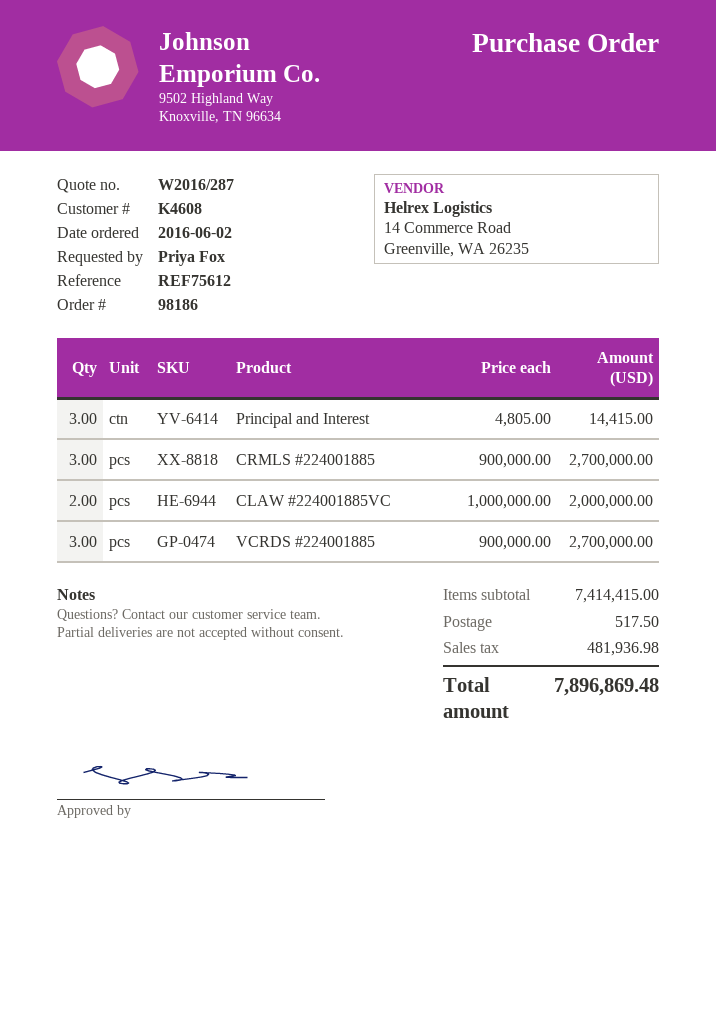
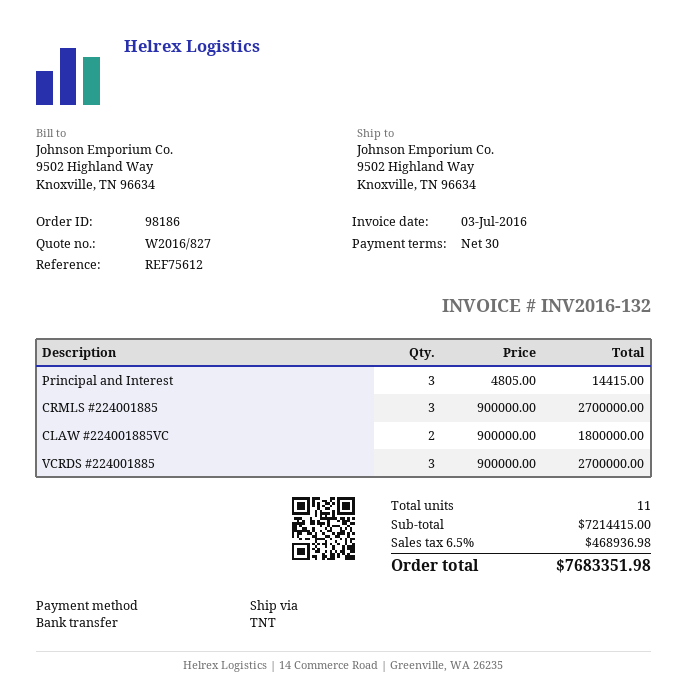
quote number: W2016/287 -> W2016/827
CLAW #224001885VC: 2 x 1000000.00 = 2000000.00 -> 2 x 900000.00 = 1800000.00
subtotal: 7414415.00 -> 7214415.00
shipping: 517.50 -> none
tax: 481936.98 -> 468936.98
total: 7896869.48 -> 7683351.98

